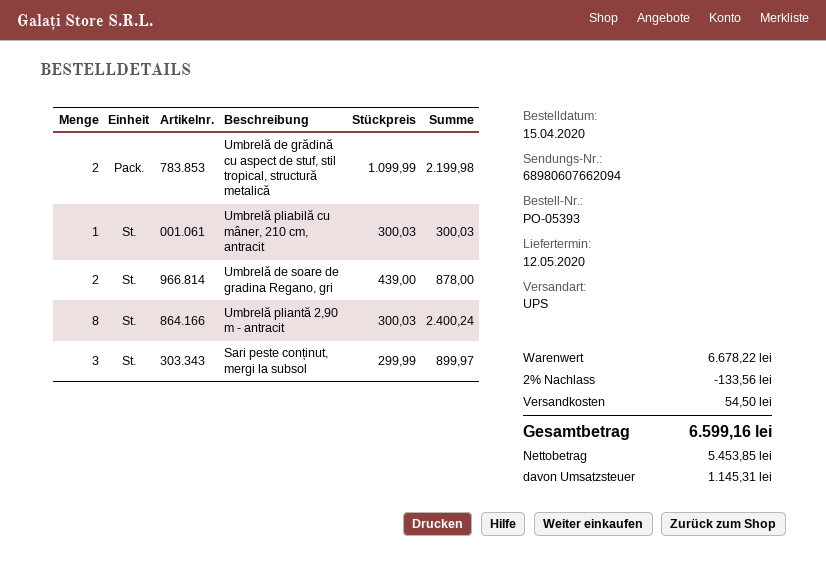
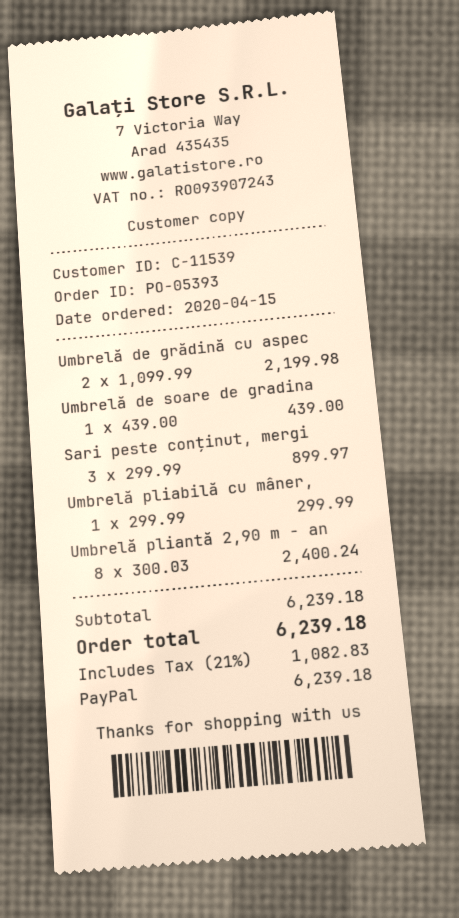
Umbrelă pliabilă cu mâner, 210 cm, antracit: 1 x 300.03 = 300.03 -> 1 x 299.99 = 299.99
Umbrelă de soare de gradina Regano, gri: 2 x 439.00 = 878.00 -> 1 x 439.00 = 439.00
subtotal: 6678.22 -> 6239.18
discount: 2% = 133.56 -> none
shipping: 54.50 -> none
tax: 1145.31 -> 1082.83
total: 6599.16 -> 6239.18

